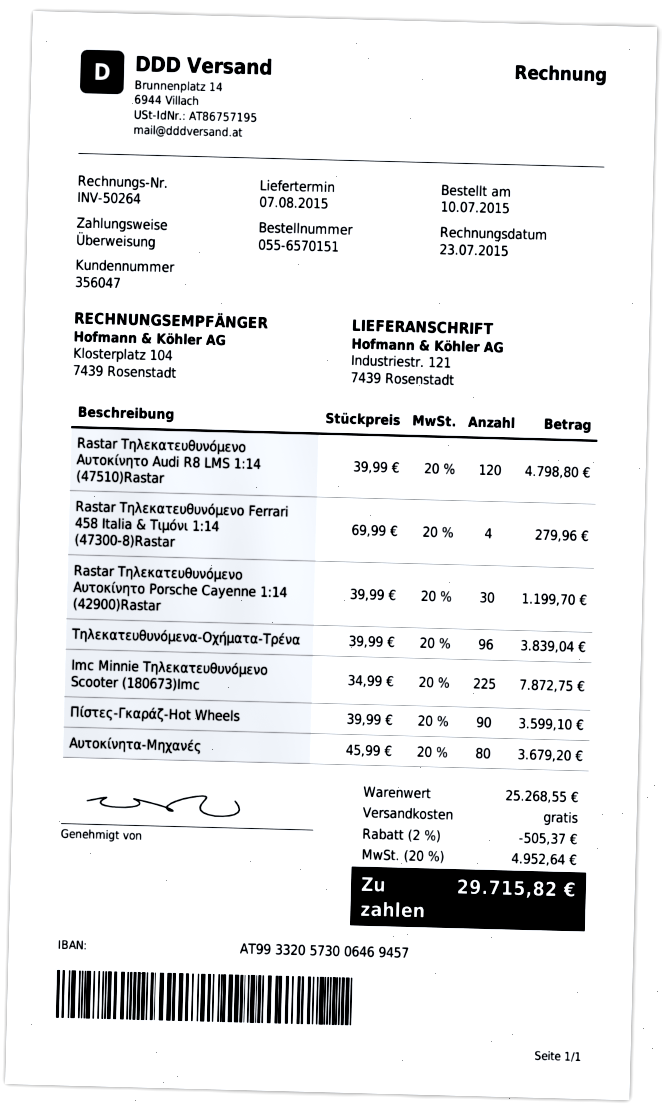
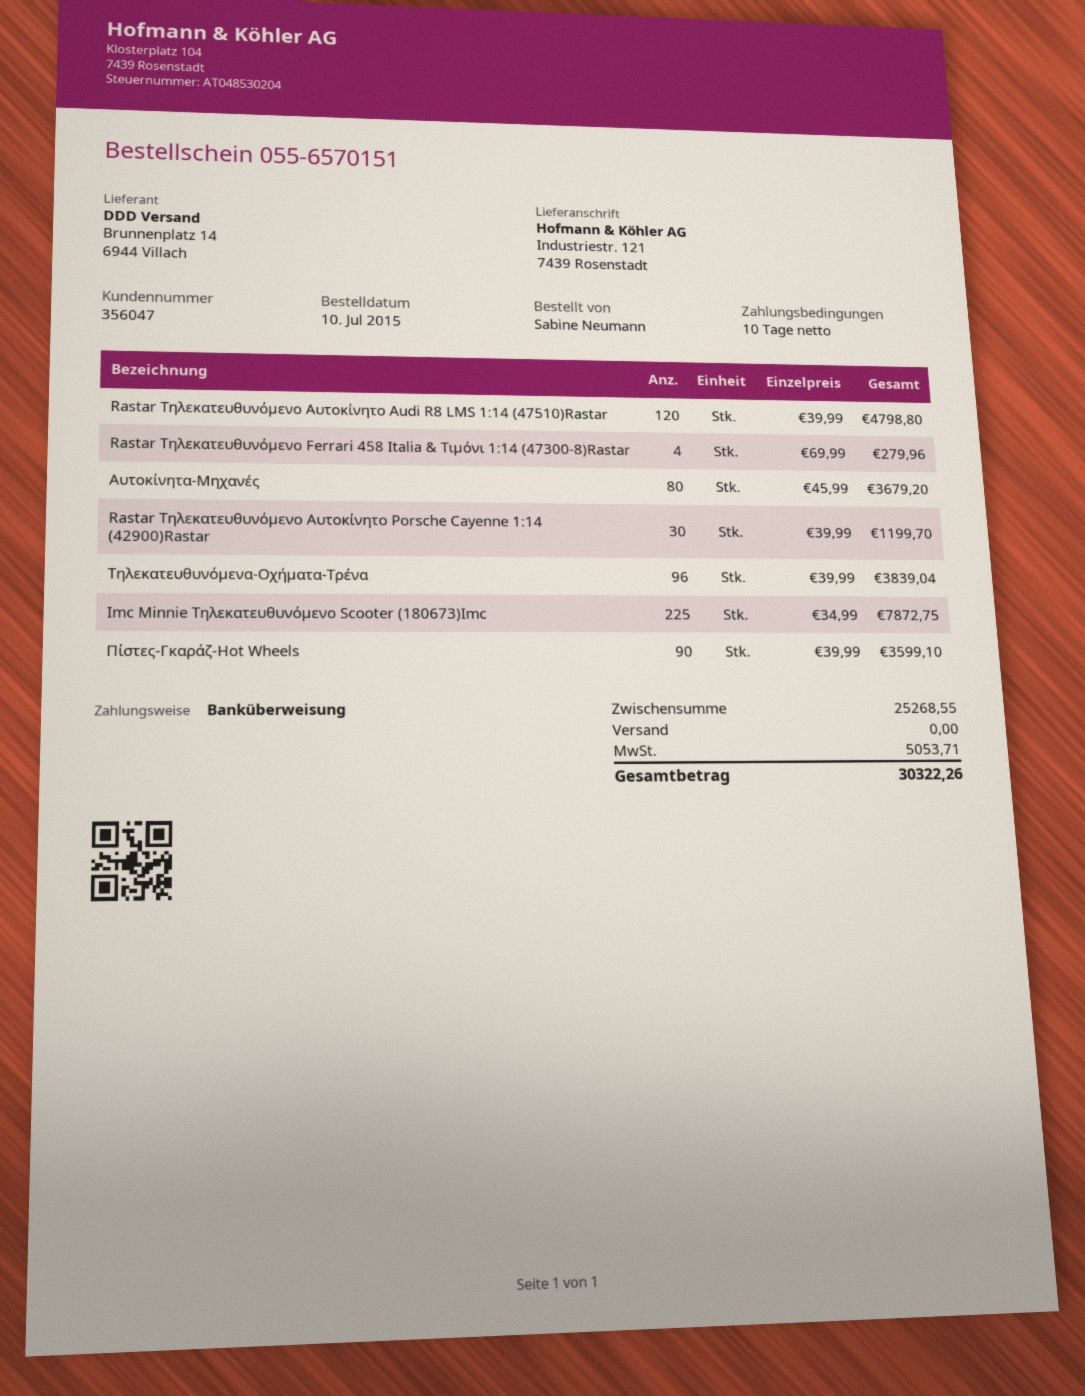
discount: 2% = 505.37 -> none
tax: 4952.64 -> 5053.71
total: 29715.82 -> 30322.26

